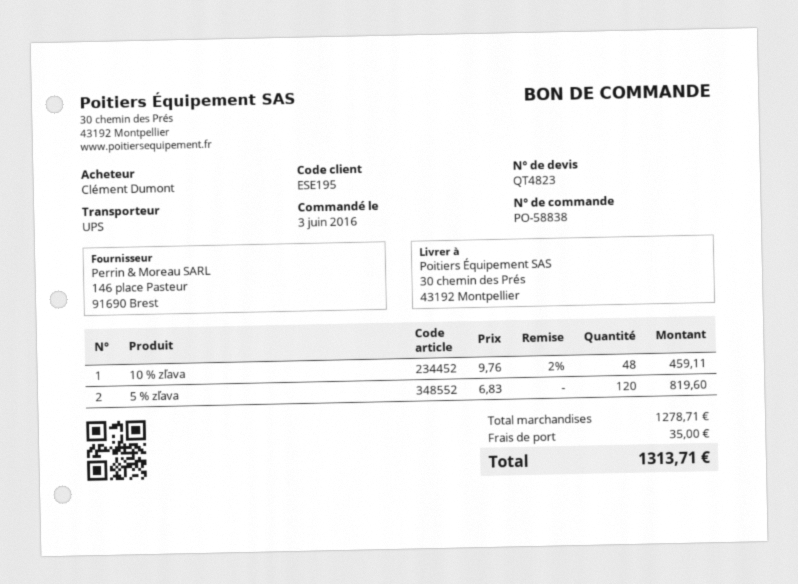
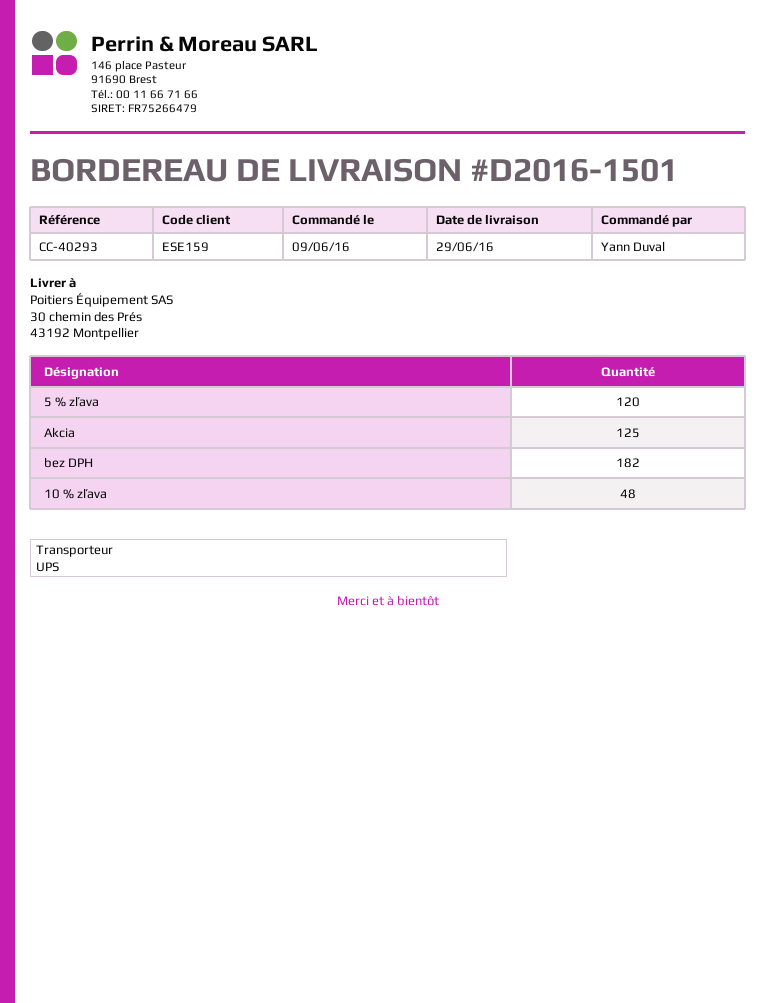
order date: 2016-06-03 -> 2016-06-09
customer number: ESE195 -> ESE159
ordered by: Clément Dumont -> Yann Duval
Akcia: none -> 125
bez DPH: none -> 182

